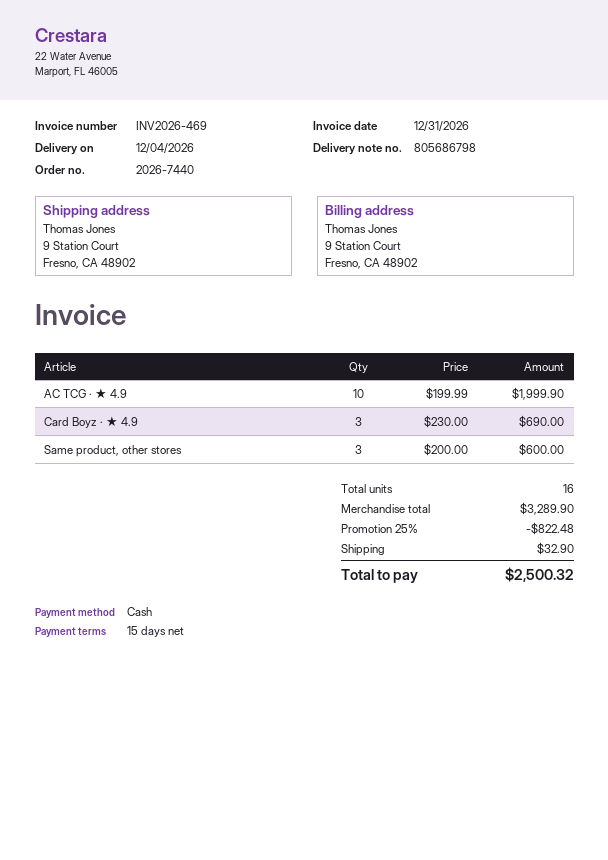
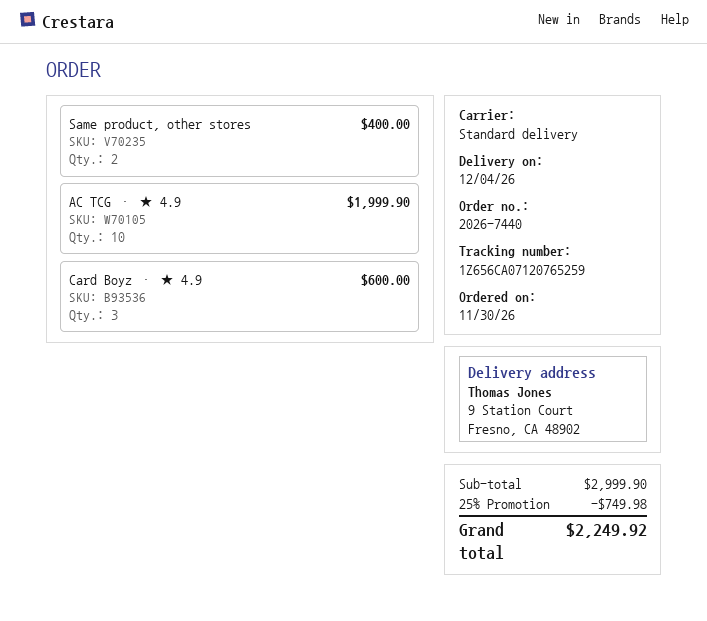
Card Boyz · ★ 4.9: 3 for 690.00 -> 3 for 600.00
Same product, other stores: 3 for 600.00 -> 2 for 400.00
subtotal: 3289.90 -> 2999.90
discount: 25% = 822.48 -> 25% = 749.98
shipping: 32.90 -> none
total: 2500.32 -> 2249.92

